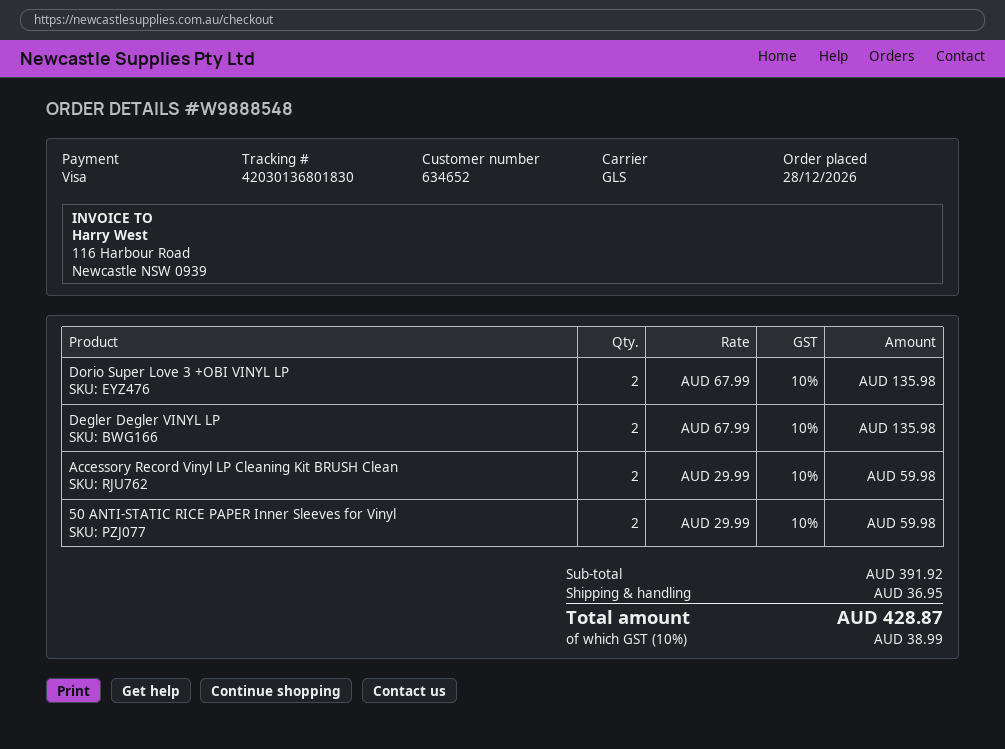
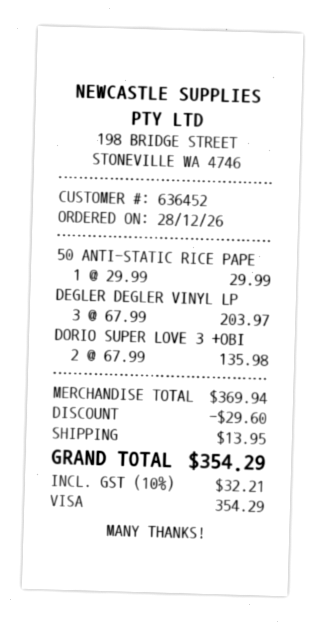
customer number: 634652 -> 636452
Degler Degler VINYL LP: 2 x 67.99 = 135.98 -> 3 x 67.99 = 203.97
Accessory Record Vinyl LP Cleaning Kit BRUSH Clean: 2 x 29.99 = 59.98 -> none
50 ANTI-STATIC RICE PAPER Inner Sleeves for Vinyl: 2 x 29.99 = 59.98 -> 1 x 29.99 = 29.99
subtotal: 391.92 -> 369.94
discount: none -> 29.60
shipping: 36.95 -> 13.95
tax: 10% = 38.99 -> 10% = 32.21
total: 428.87 -> 354.29

